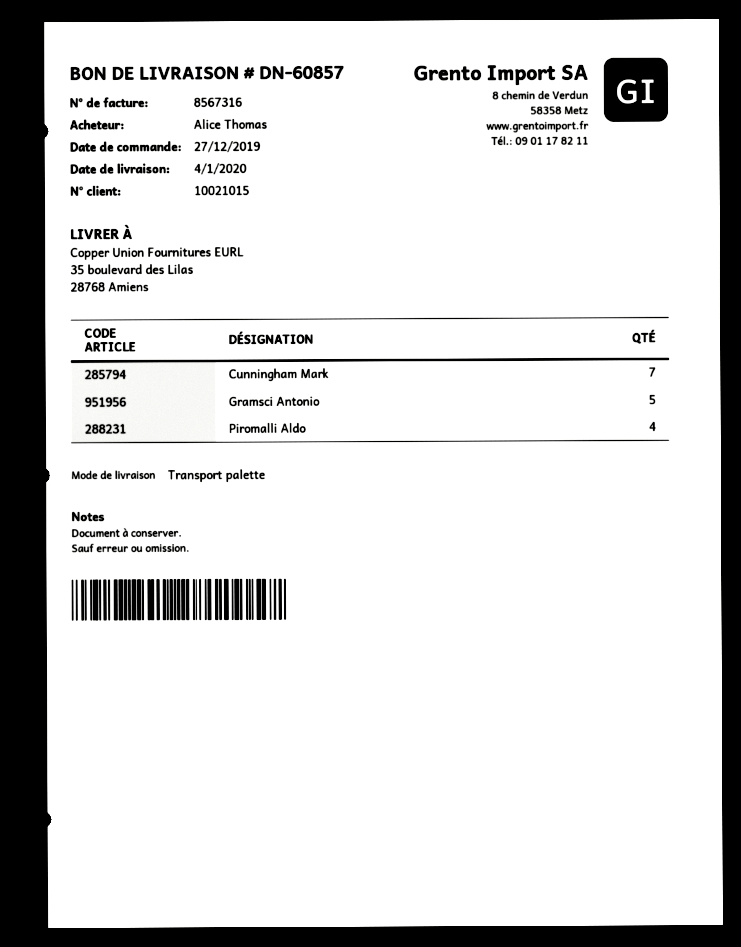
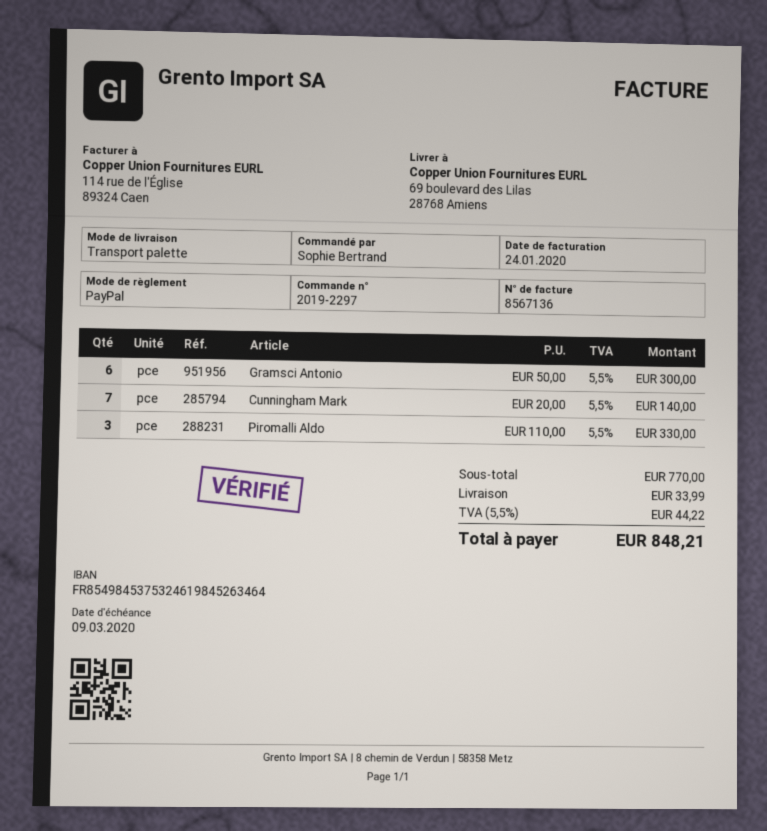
invoice number: 8567316 -> 8567136
ordered by: Alice Thomas -> Sophie Bertrand
ship to: 35 boulevard des Lilas, 28768 Amiens -> 69 boulevard des Lilas, 28768 Amiens
Gramsci Antonio: 5 -> 6
Piromalli Aldo: 4 -> 3

